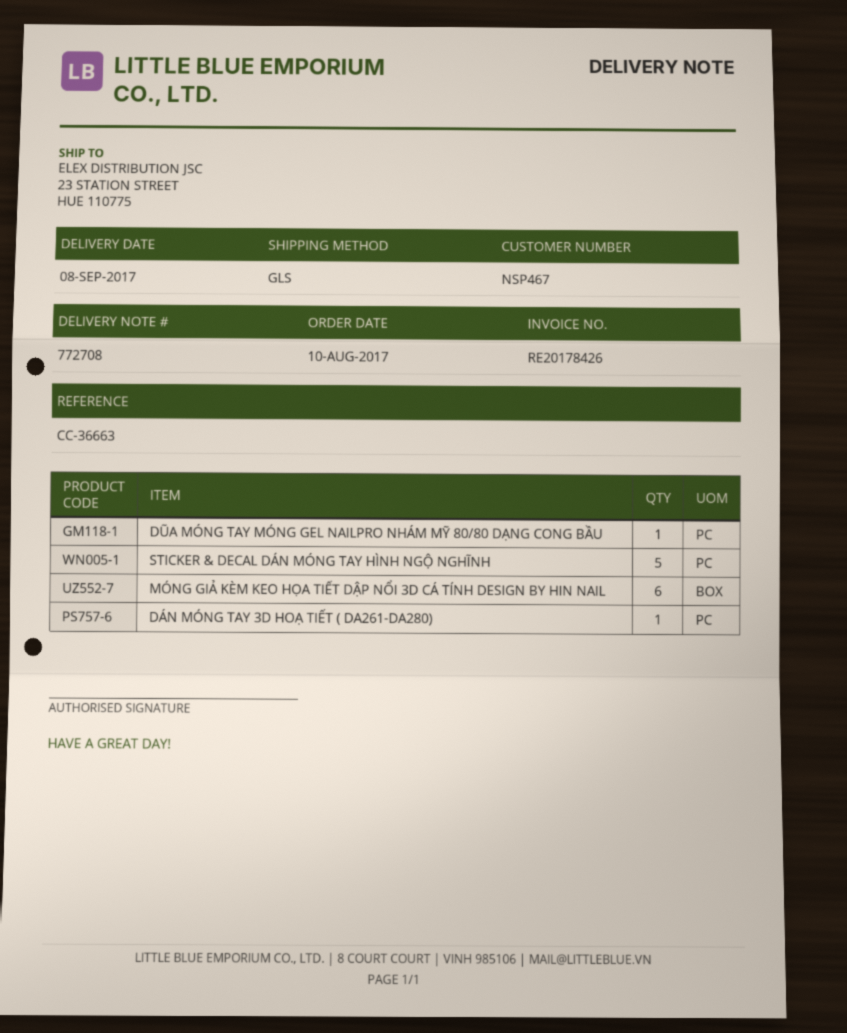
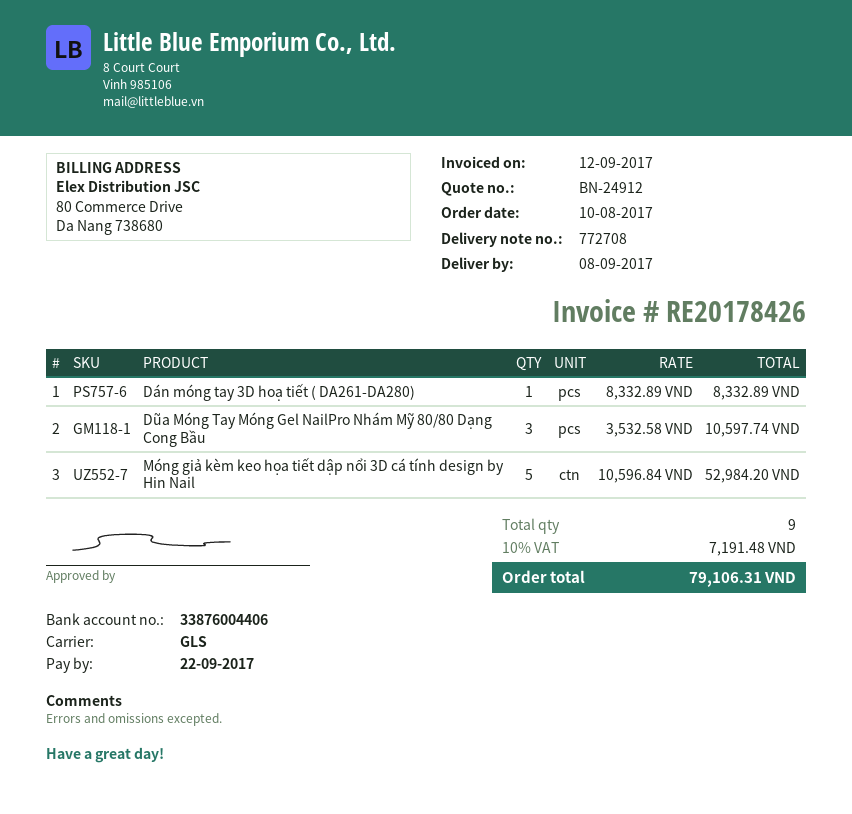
DŨA MÓNG TAY MÓNG GEL NAILPRO NHÁM MỸ 80/80 DẠNG CONG BẦU: 1 -> 3
STICKER & DECAL DÁN MÓNG TAY HÌNH NGỘ NGHĨNH: 5 -> none
MÓNG GIẢ KÈM KEO HỌA TIẾT DẬP NỔI 3D CÁ TÍNH DESIGN BY HIN NAIL: 6 -> 5

